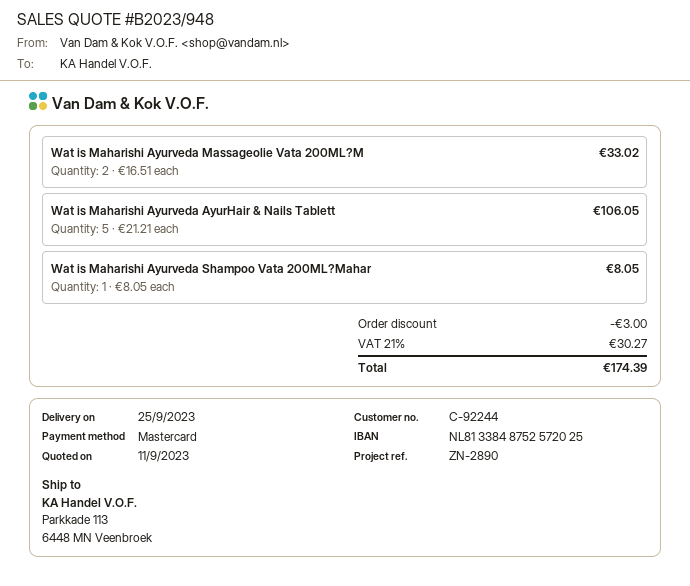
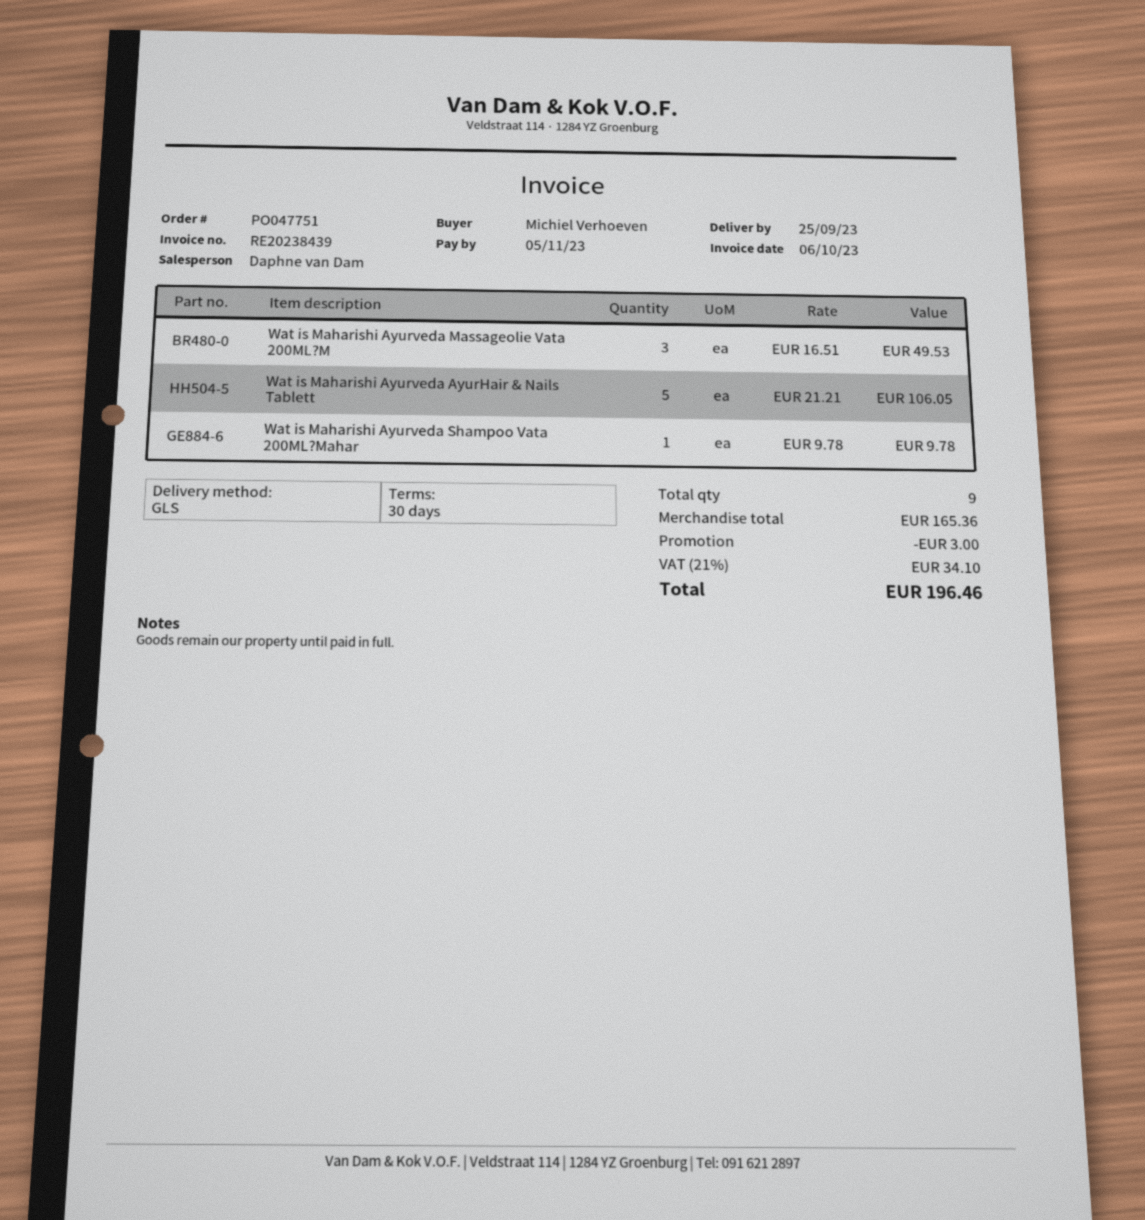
Wat is Maharishi Ayurveda Massageolie Vata 200ML?M: 2 x 16.51 = 33.02 -> 3 x 16.51 = 49.53
Wat is Maharishi Ayurveda Shampoo Vata 200ML?Mahar: 1 x 8.05 = 8.05 -> 1 x 9.78 = 9.78
tax: 21% = 30.27 -> 21% = 34.10
total: 174.39 -> 196.46

